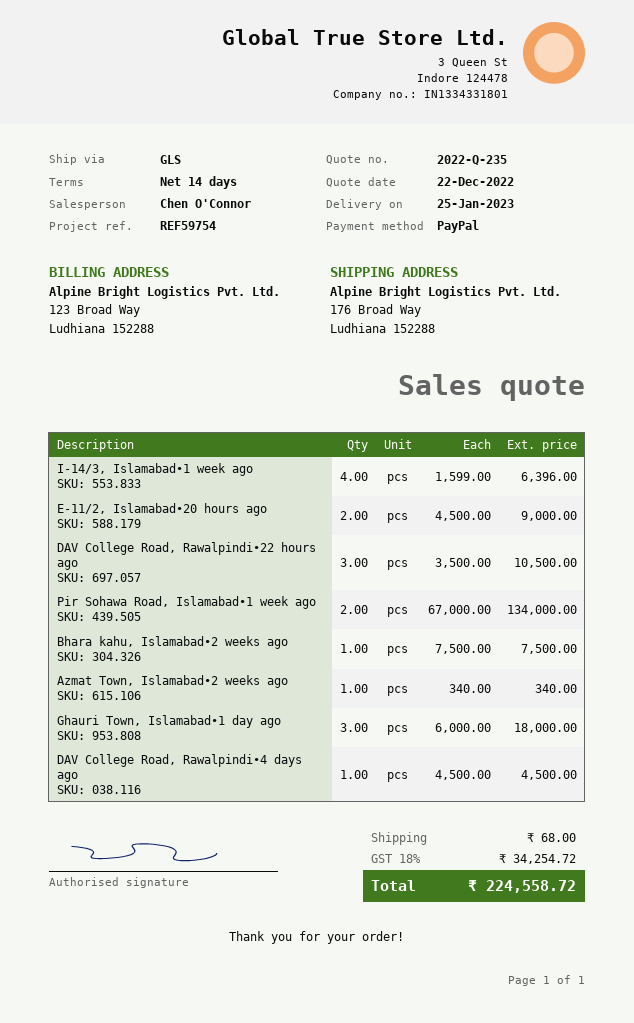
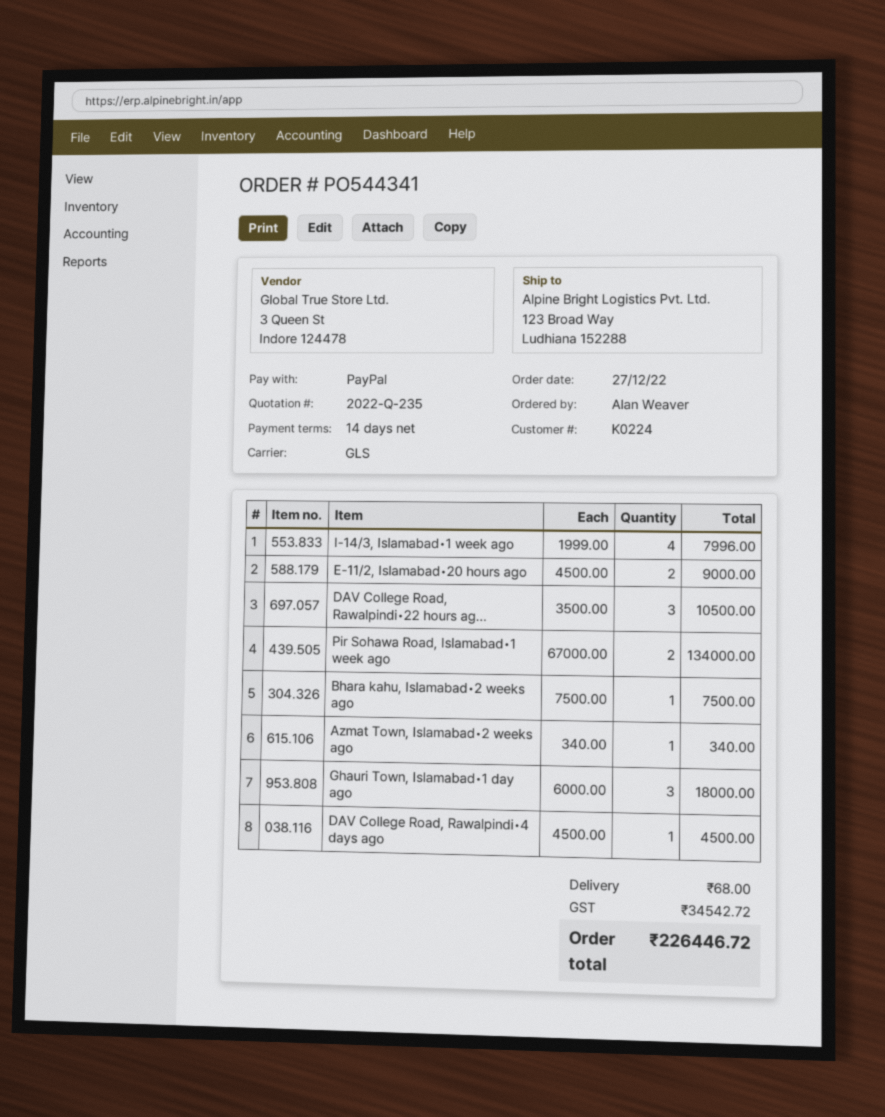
ship to: 176 Broad Way, Ludhiana 152288 -> 123 Broad Way, Ludhiana 152288
I-14/3, Islamabad•1 week ago: 4 x 1599.00 = 6396.00 -> 4 x 1999.00 = 7996.00
tax: 34254.72 -> 34542.72
total: 224558.72 -> 226446.72

